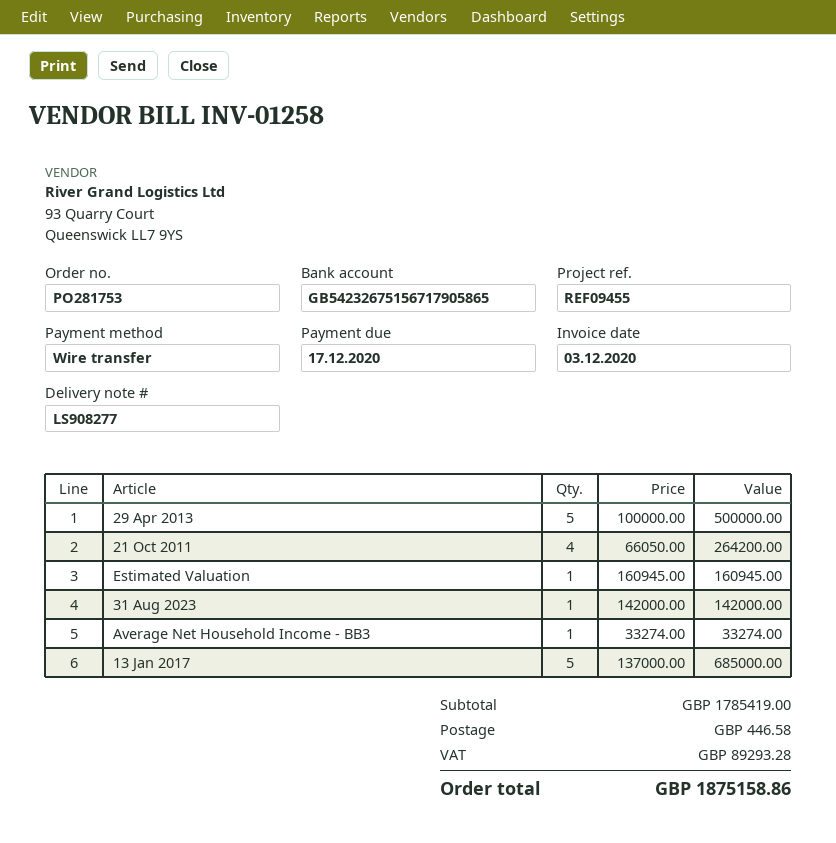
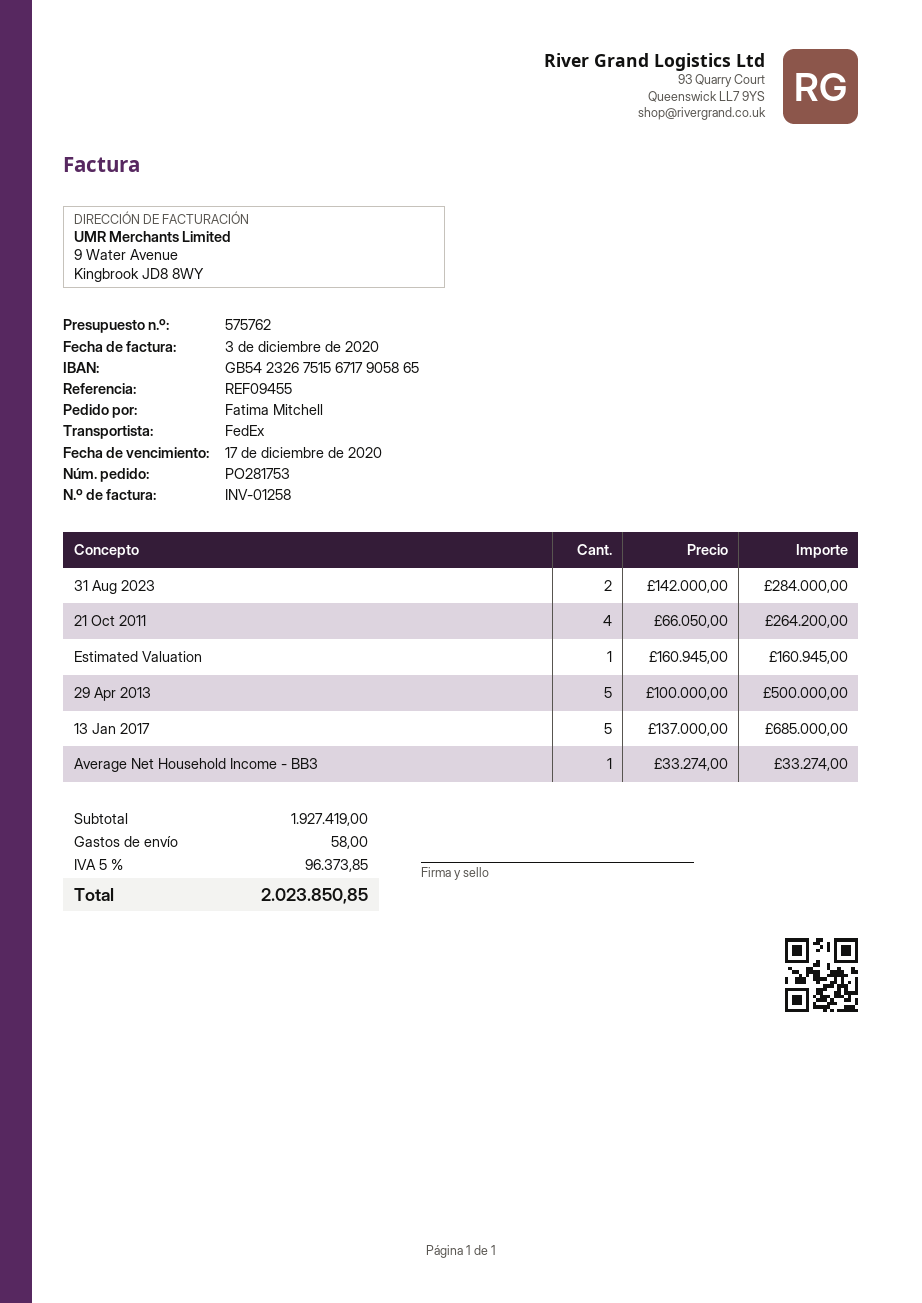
31 Aug 2023: 1 x 142000.00 = 142000.00 -> 2 x 142000.00 = 284000.00
subtotal: 1785419.00 -> 1927419.00
shipping: 446.58 -> 58.00
tax: 89293.28 -> 96373.85
total: 1875158.86 -> 2023850.85

